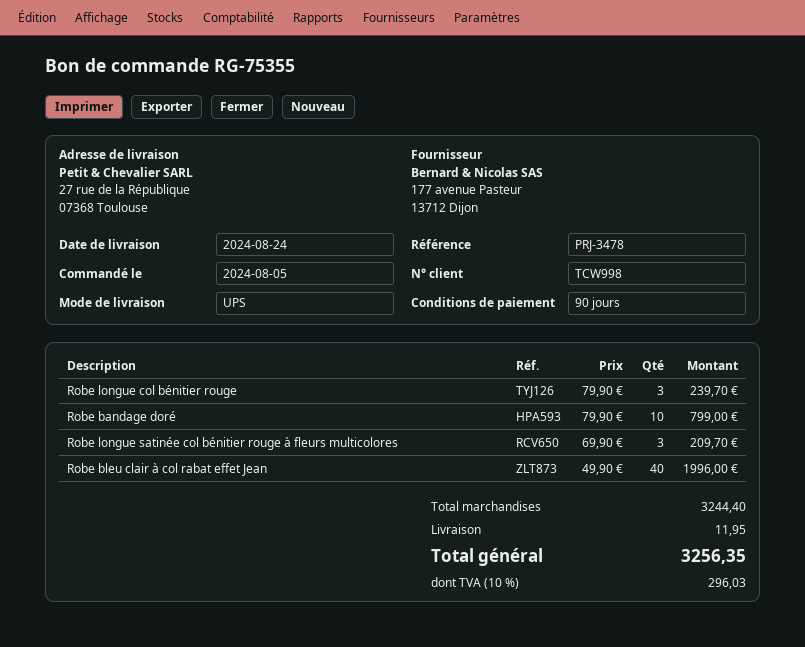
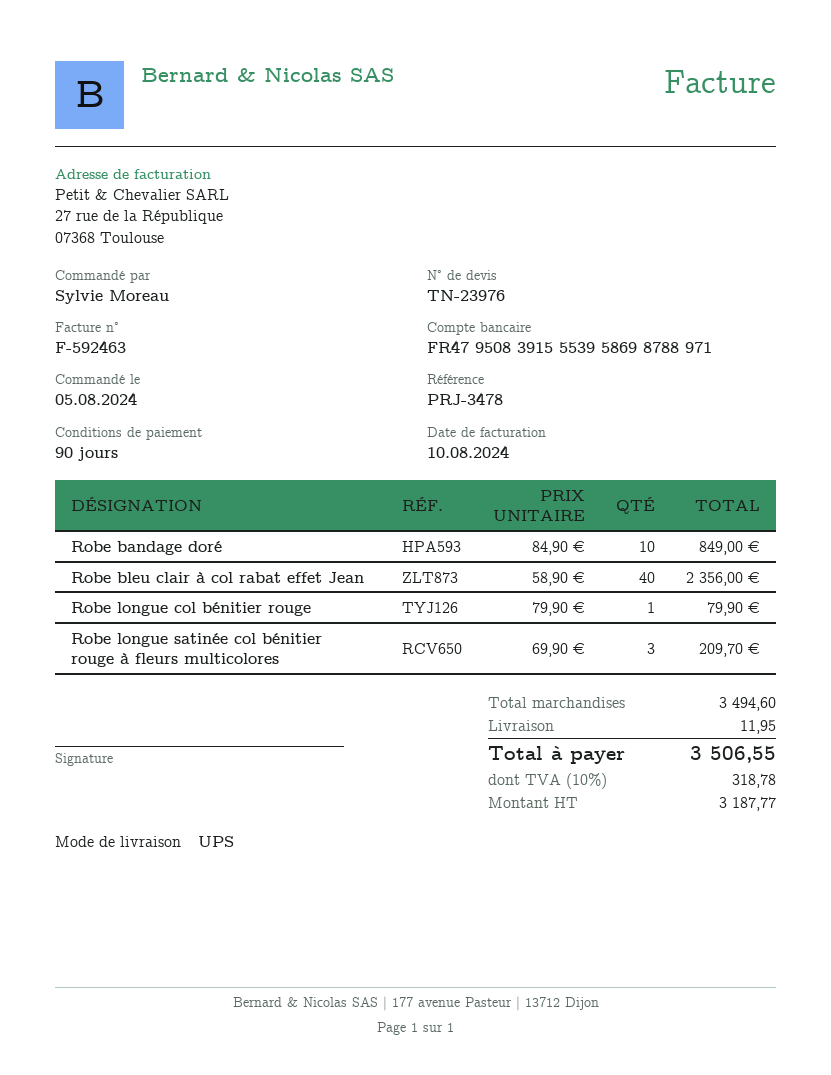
Robe longue col bénitier rouge: 3 x 79.90 = 239.70 -> 1 x 79.90 = 79.90
Robe bandage doré: 10 x 79.90 = 799.00 -> 10 x 84.90 = 849.00
Robe bleu clair à col rabat effet Jean: 40 x 49.90 = 1996.00 -> 40 x 58.90 = 2356.00
subtotal: 3244.40 -> 3494.60
tax: 10% = 296.03 -> 10% = 318.78
total: 3256.35 -> 3506.55

